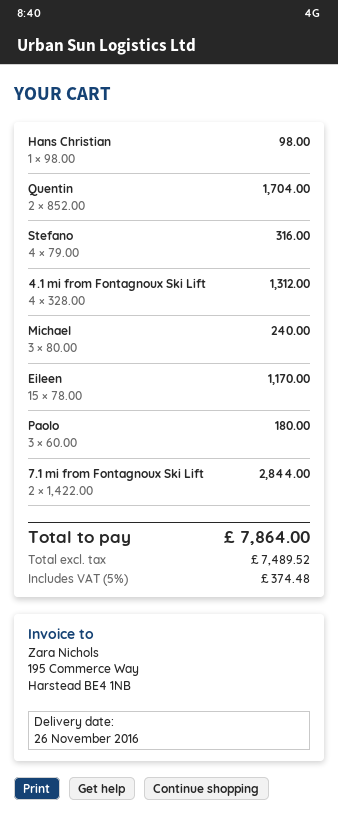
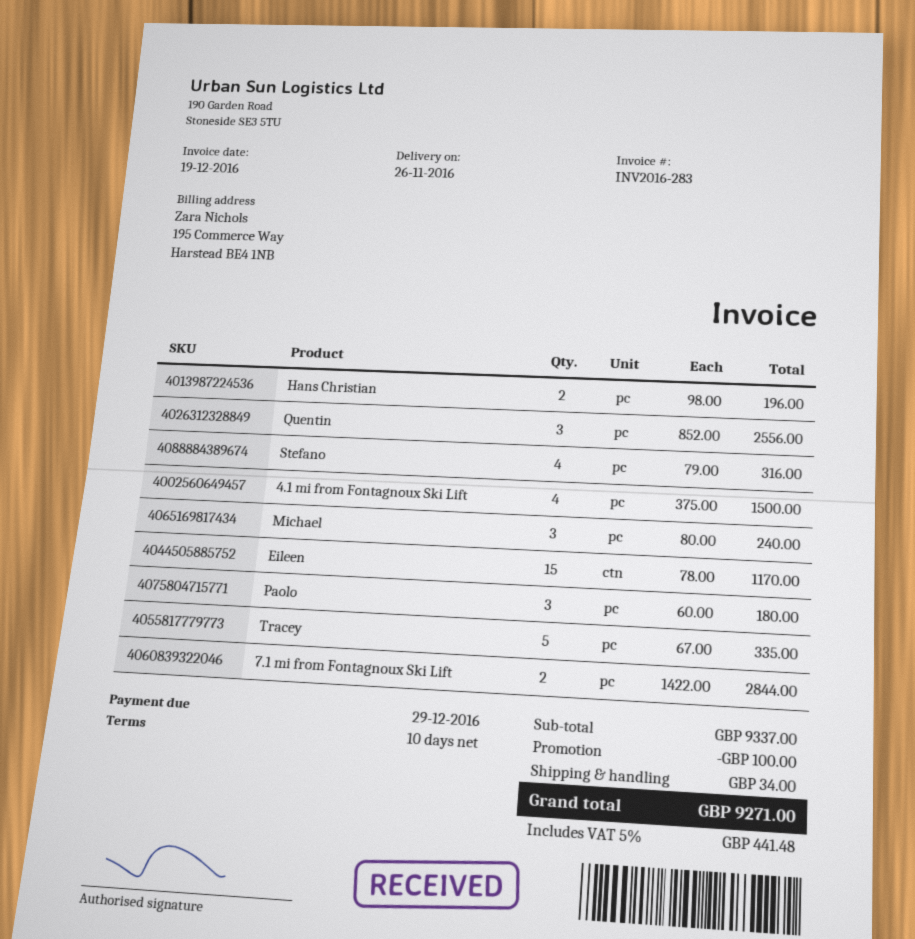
Hans Christian: 1 x 98.00 = 98.00 -> 2 x 98.00 = 196.00
Quentin: 2 x 852.00 = 1704.00 -> 3 x 852.00 = 2556.00
4.1 mi from Fontagnoux Ski Lift: 4 x 328.00 = 1312.00 -> 4 x 375.00 = 1500.00
Tracey: none -> 5 x 67.00 = 335.00
discount: none -> 100.00
shipping: none -> 34.00
tax: 5% = 374.48 -> 5% = 441.48
total: 7864.00 -> 9271.00

